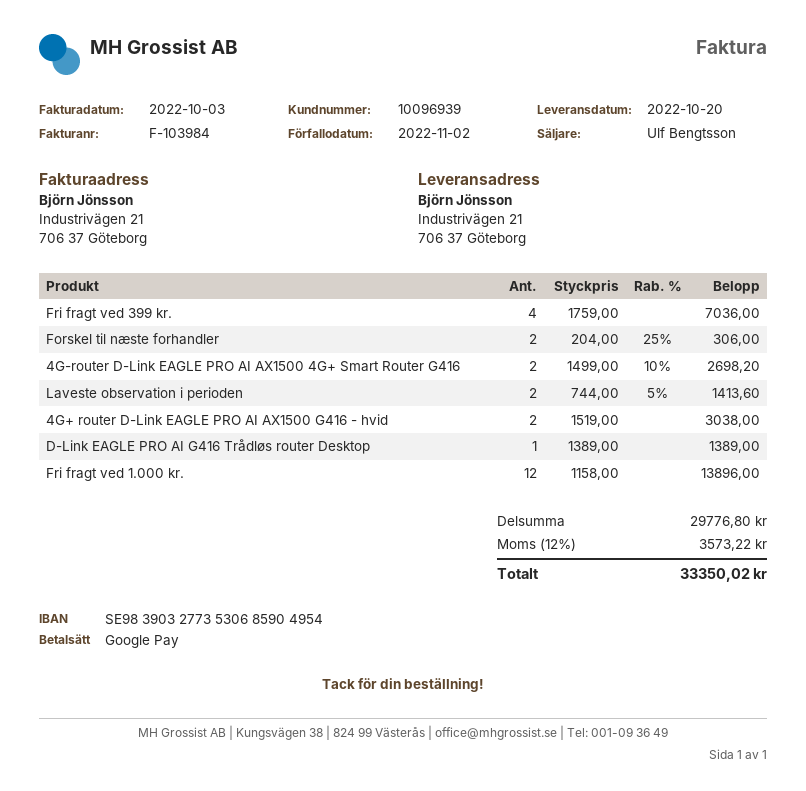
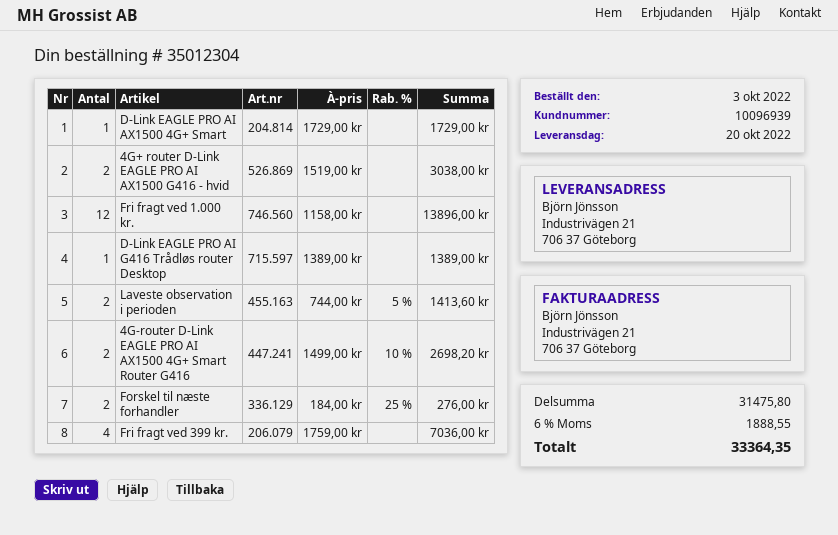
Forskel til næste forhandler: 2 x 204.00 - 25% = 306.00 -> 2 x 184.00 - 25% = 276.00
D-Link EAGLE PRO AI AX1500 4G+ Smart: none -> 1 x 1729.00 = 1729.00
subtotal: 29776.80 -> 31475.80
tax: 12% = 3573.22 -> 6% = 1888.55
total: 33350.02 -> 33364.35

